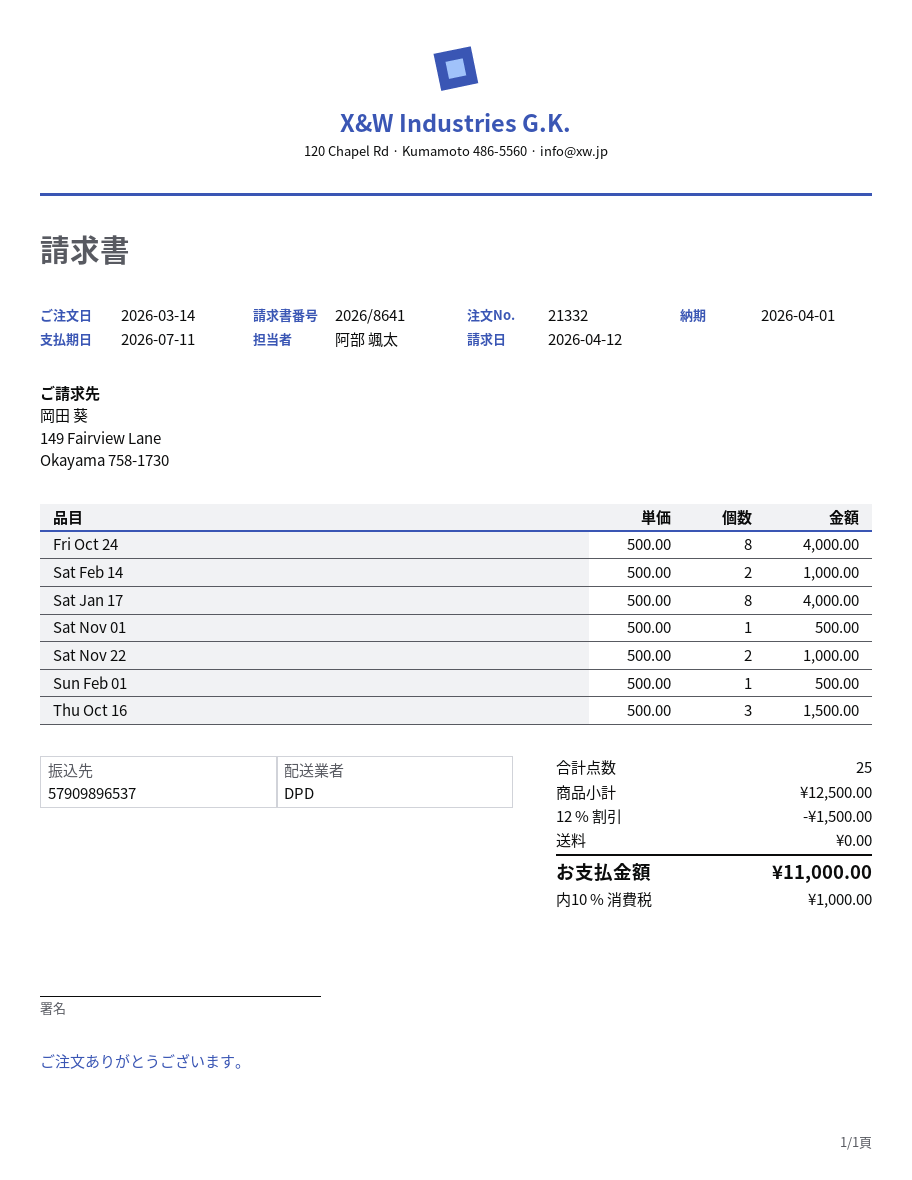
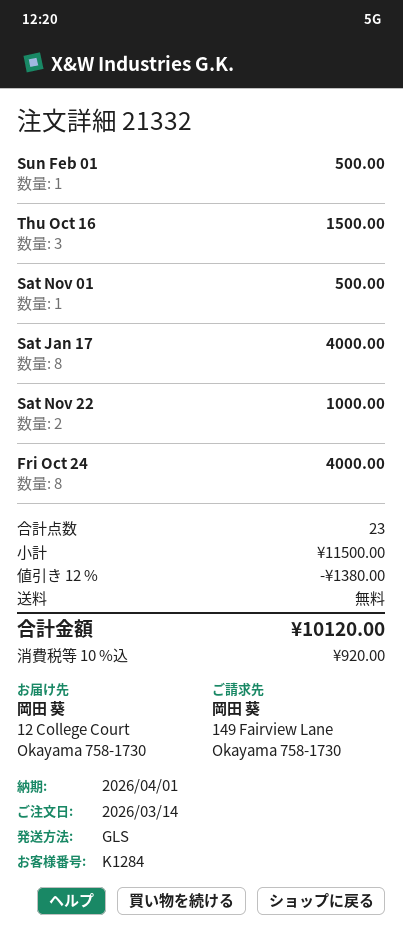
shipping method: DPD -> GLS
Sat Feb 14: 2 for 1000.00 -> none
total quantity: 25 -> 23
subtotal: 12500.00 -> 11500.00
discount: 12% = 1500.00 -> 12% = 1380.00
tax: 10% = 1000.00 -> 10% = 920.00
total: 11000.00 -> 10120.00

